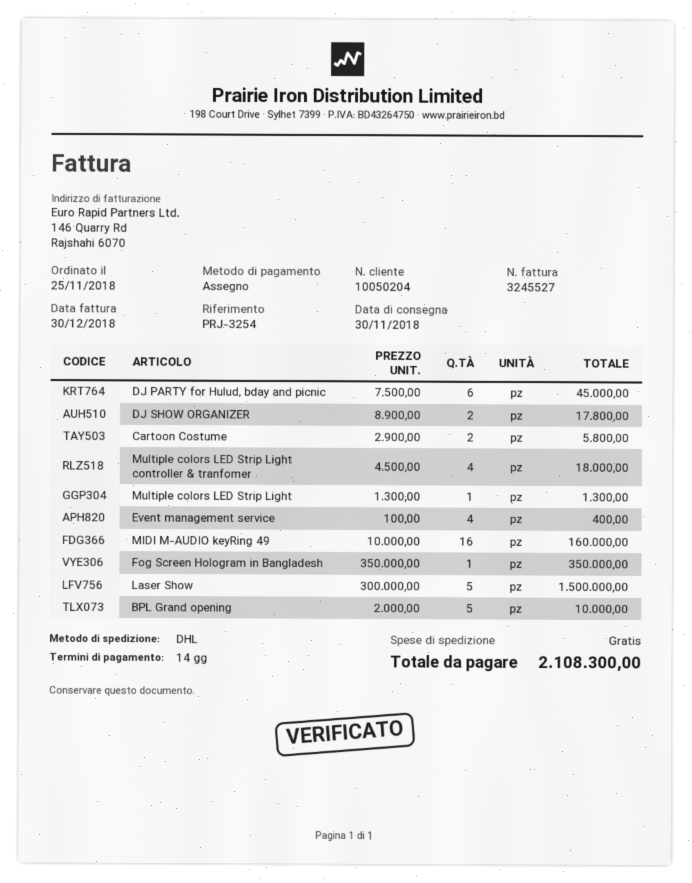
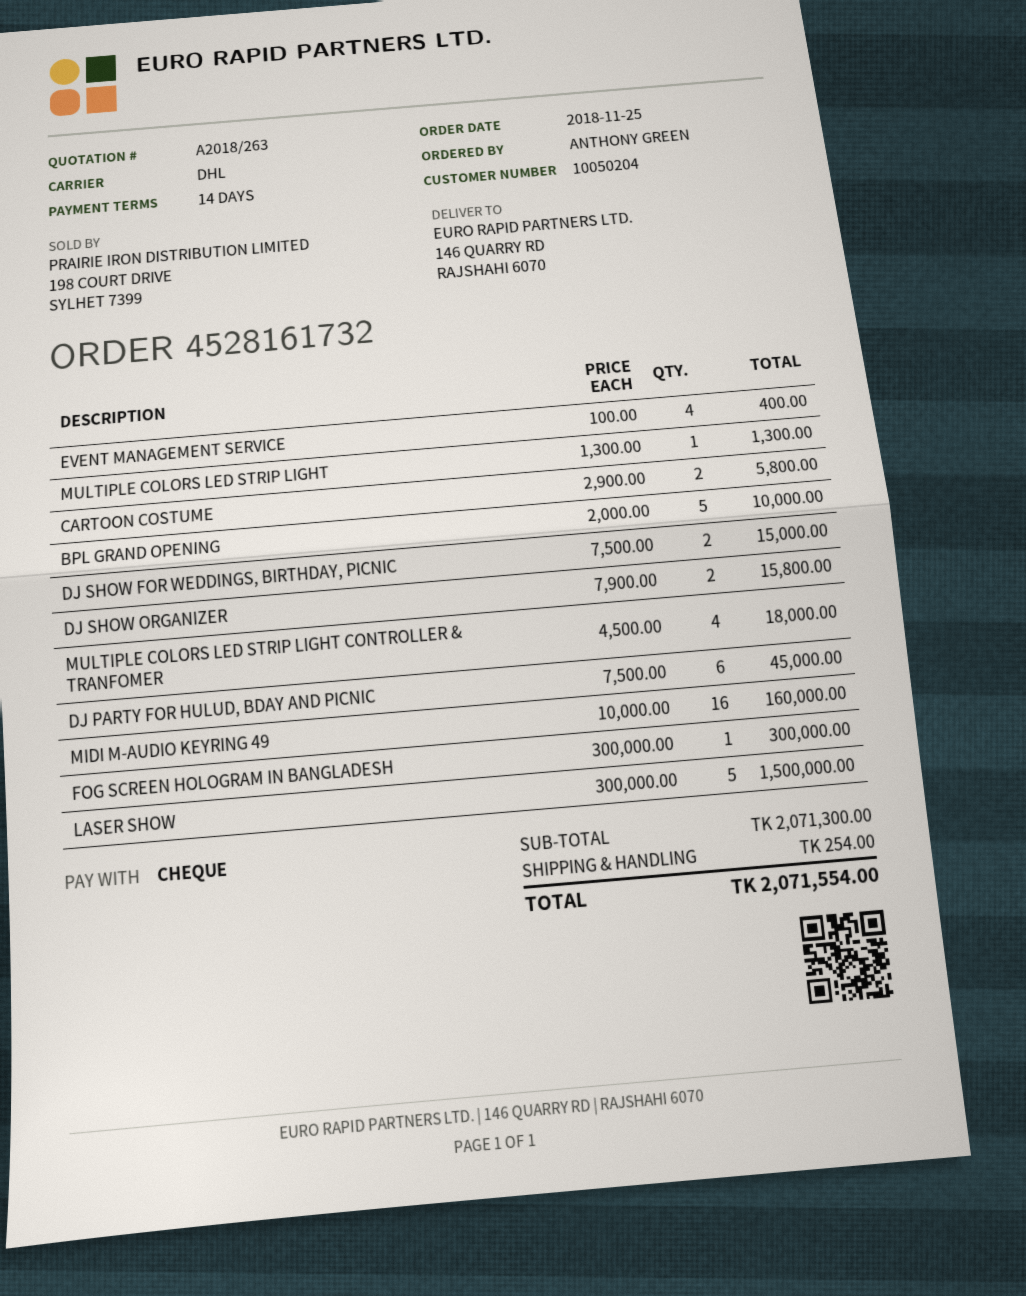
DJ SHOW ORGANIZER: 2 x 8900.00 = 17800.00 -> 2 x 7900.00 = 15800.00
Fog Screen Hologram in Bangladesh: 1 x 350000.00 = 350000.00 -> 1 x 300000.00 = 300000.00
DJ SHOW FOR WEDDINGS, BIRTHDAY, PICNIC: none -> 2 x 7500.00 = 15000.00
shipping: 0.00 -> 254.00
total: 2108300.00 -> 2071554.00

